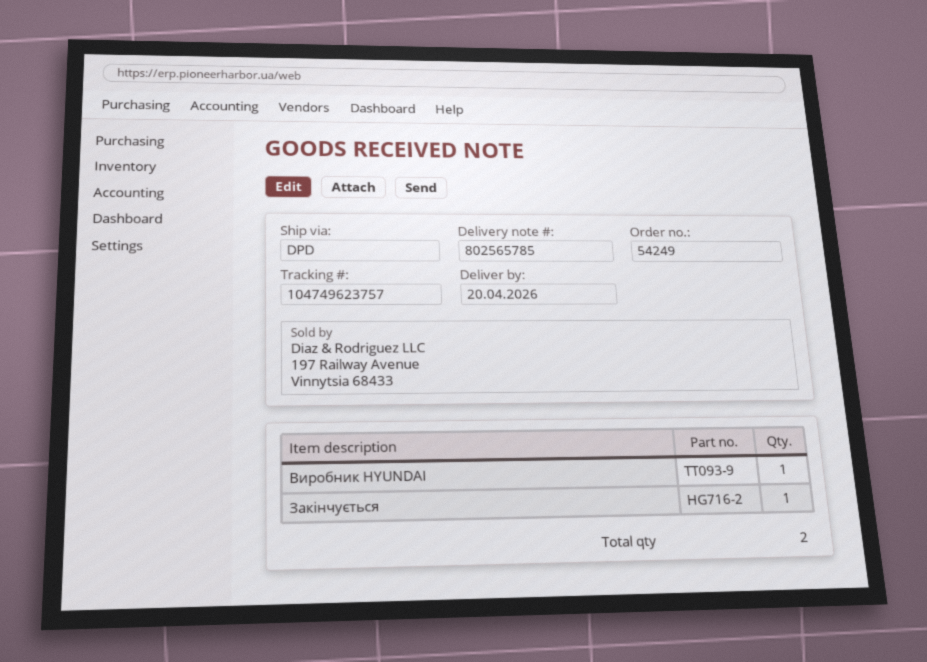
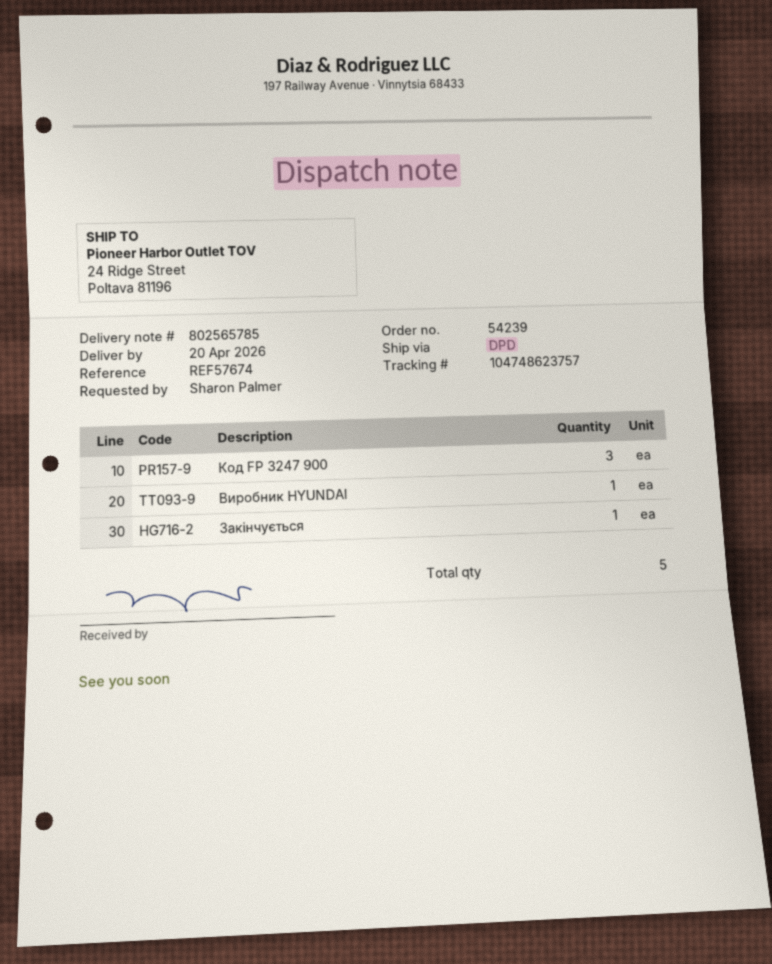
order number: 54249 -> 54239
tracking number: 104749623757 -> 104748623757
Код FP 3247 900: none -> 3
total quantity: 2 -> 5

